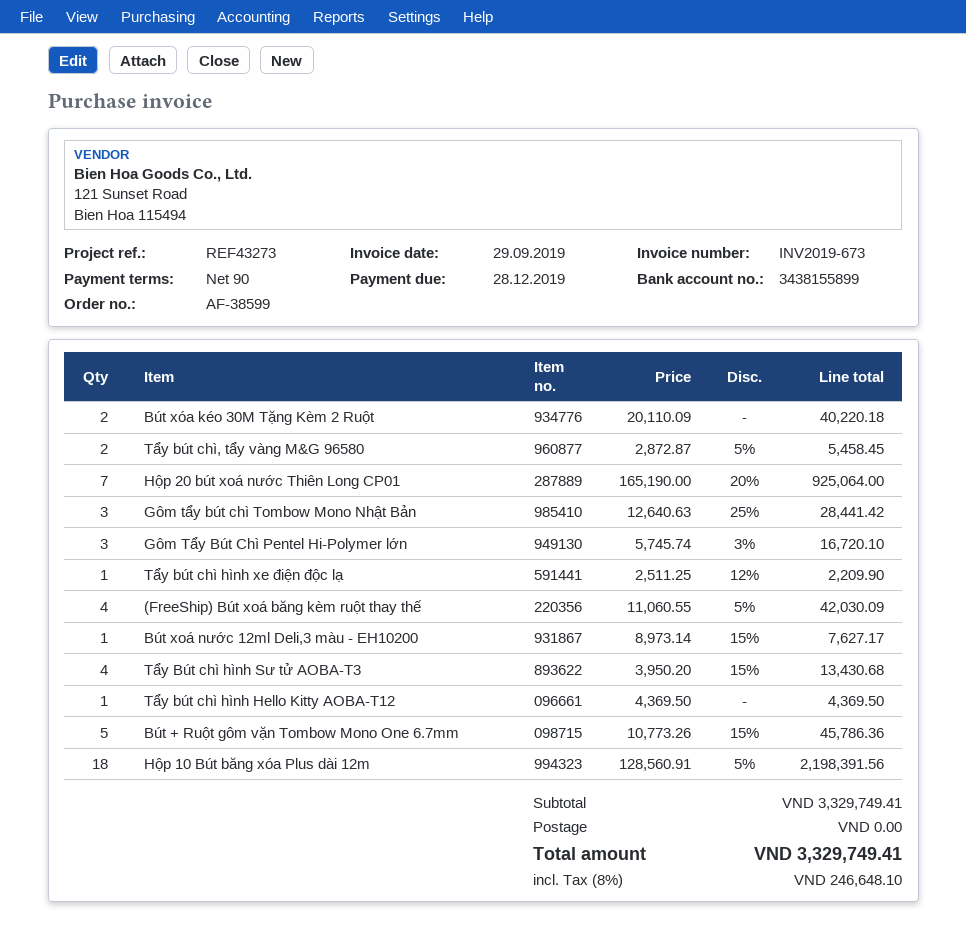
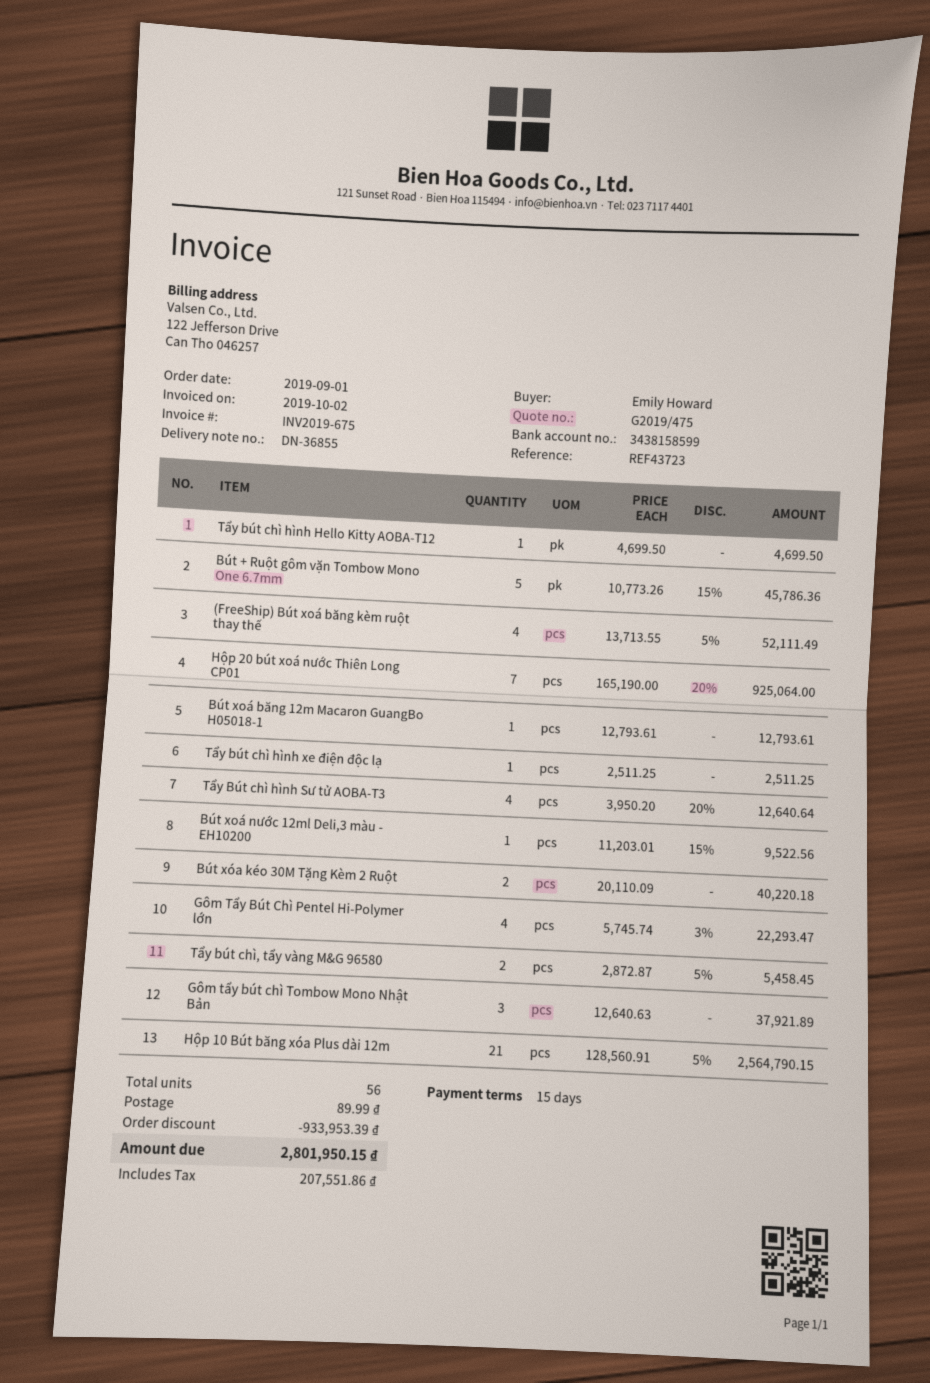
invoice number: INV2019-673 -> INV2019-675
invoice date: 2019-09-29 -> 2019-10-02
payment terms: 90 days -> 15 days
reference: REF43273 -> REF43723
bank account: 3438155899 -> 3438158599
Gôm tẩy bút chì Tombow Mono Nhật Bản: 3 x 12640.63 - 25% = 28441.42 -> 3 x 12640.63 = 37921.89
Gôm Tẩy Bút Chì Pentel Hi-Polymer lớn: 3 x 5745.74 - 3% = 16720.10 -> 4 x 5745.74 - 3% = 22293.47
Tẩy bút chì hình xe điện độc lạ: 1 x 2511.25 - 12% = 2209.90 -> 1 x 2511.25 = 2511.25
(FreeShip) Bút xoá băng kèm ruột thay thế: 4 x 11060.55 - 5% = 42030.09 -> 4 x 13713.55 - 5% = 52111.49
Bút xoá nước 12ml Deli,3 màu - EH10200: 1 x 8973.14 - 15% = 7627.17 -> 1 x 11203.01 - 15% = 9522.56
Tẩy Bút chì hình Sư tử AOBA-T3: 4 x 3950.20 - 15% = 13430.68 -> 4 x 3950.20 - 20% = 12640.64
Tẩy bút chì hình Hello Kitty AOBA-T12: 1 x 4369.50 = 4369.50 -> 1 x 4699.50 = 4699.50
Hộp 10 Bút băng xóa Plus dài 12m: 18 x 128560.91 - 5% = 2198391.56 -> 21 x 128560.91 - 5% = 2564790.15
Bút xoá băng 12m Macaron GuangBo H05018-1: none -> 1 x 12793.61 = 12793.61
discount: none -> 933953.39
shipping: 0.00 -> 89.99
tax: 246648.10 -> 207551.86
total: 3329749.41 -> 2801950.15

